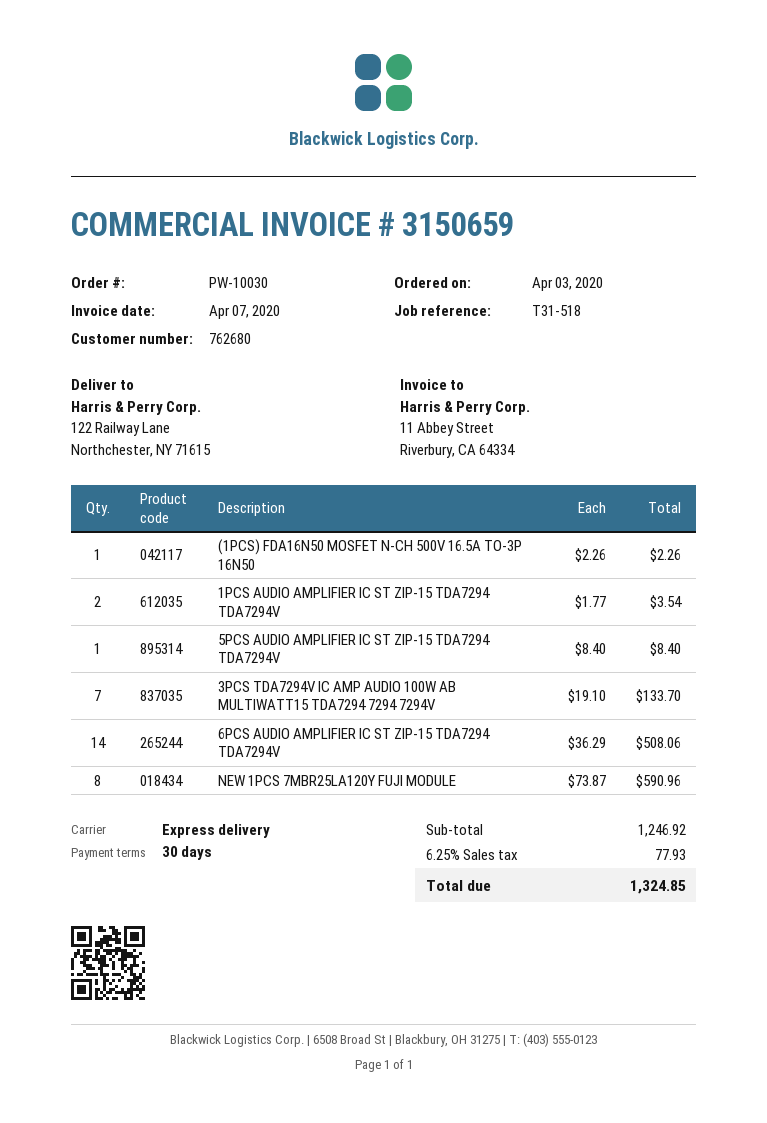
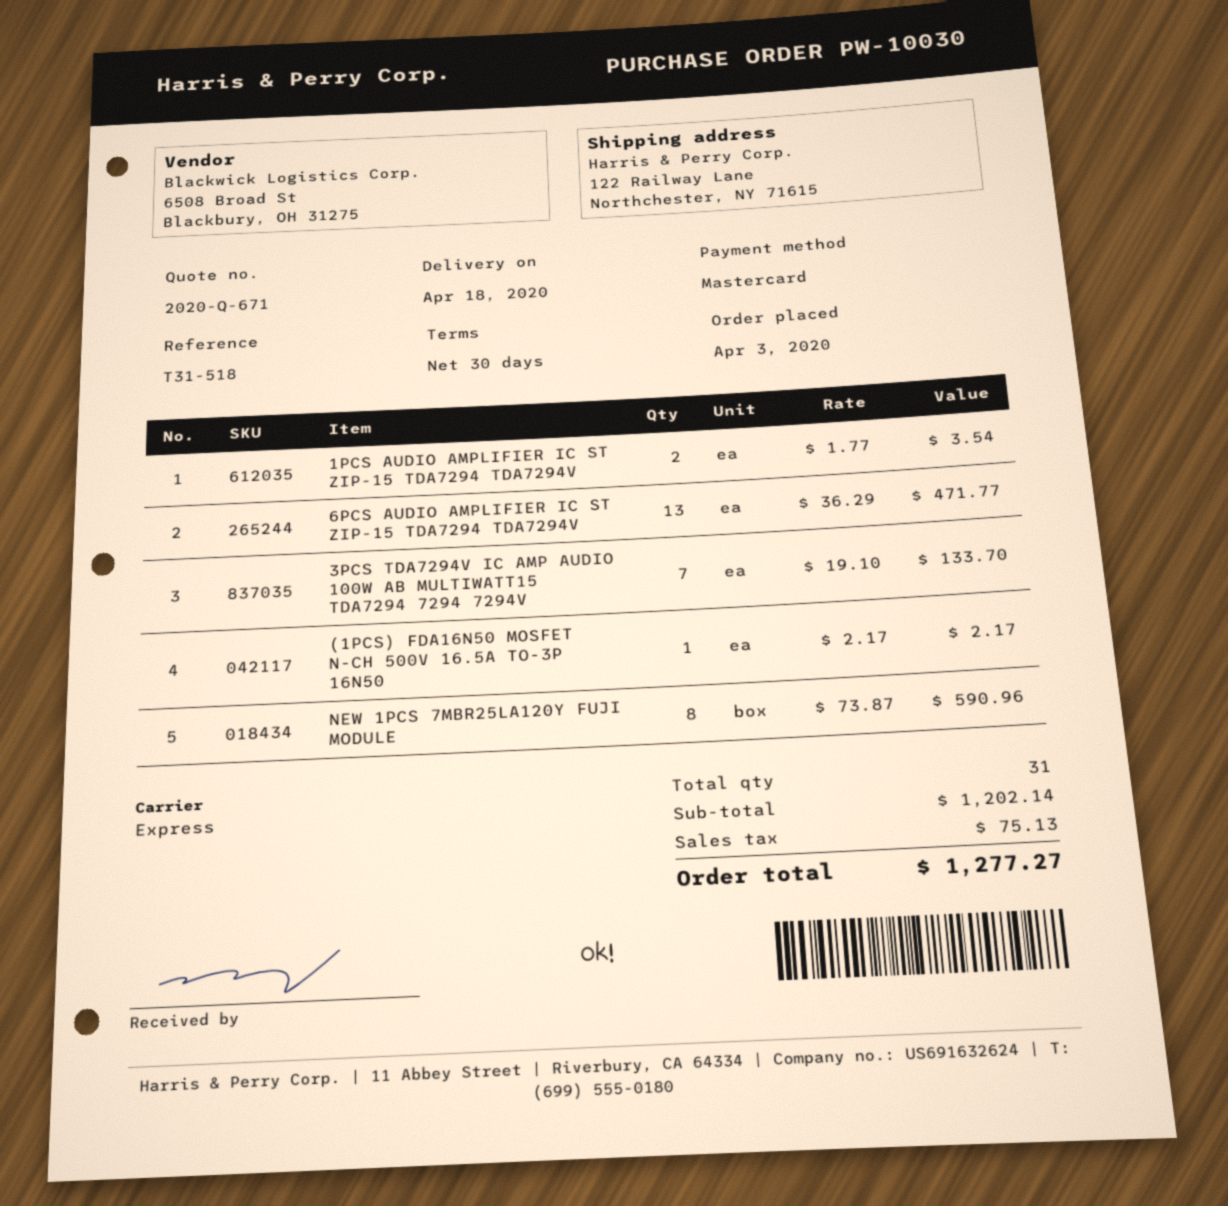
(1PCS) FDA16N50 MOSFET N-CH 500V 16.5A TO-3P 16N50: 1 x 2.26 = 2.26 -> 1 x 2.17 = 2.17
5PCS AUDIO AMPLIFIER IC ST ZIP-15 TDA7294 TDA7294V: 1 x 8.40 = 8.40 -> none
6PCS AUDIO AMPLIFIER IC ST ZIP-15 TDA7294 TDA7294V: 14 x 36.29 = 508.06 -> 13 x 36.29 = 471.77
subtotal: 1246.92 -> 1202.14
tax: 77.93 -> 75.13
total: 1324.85 -> 1277.27

